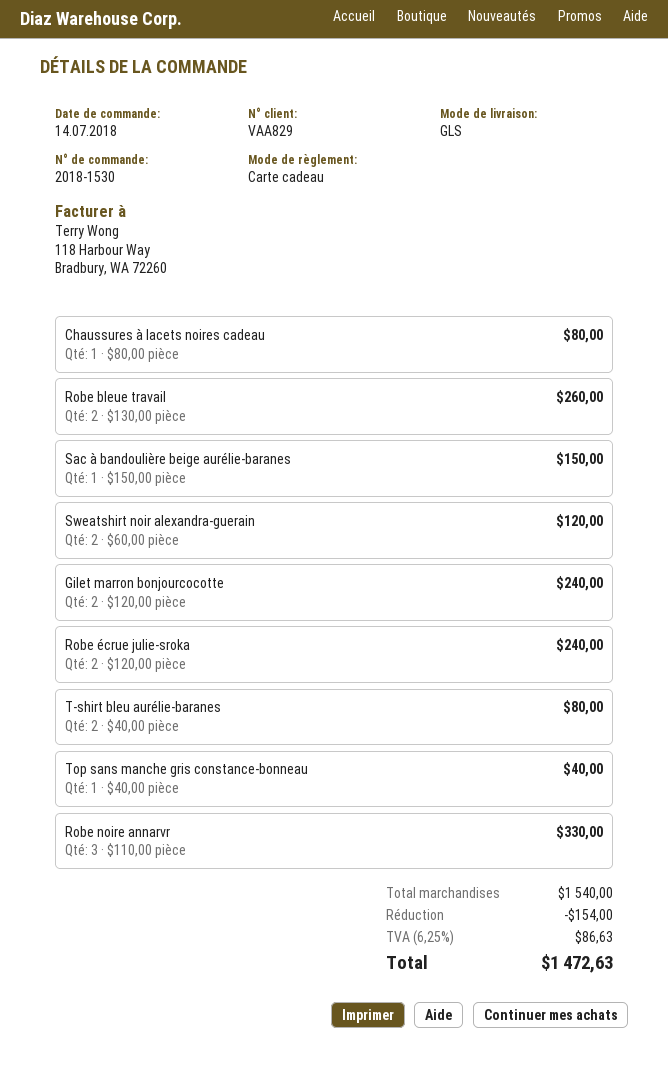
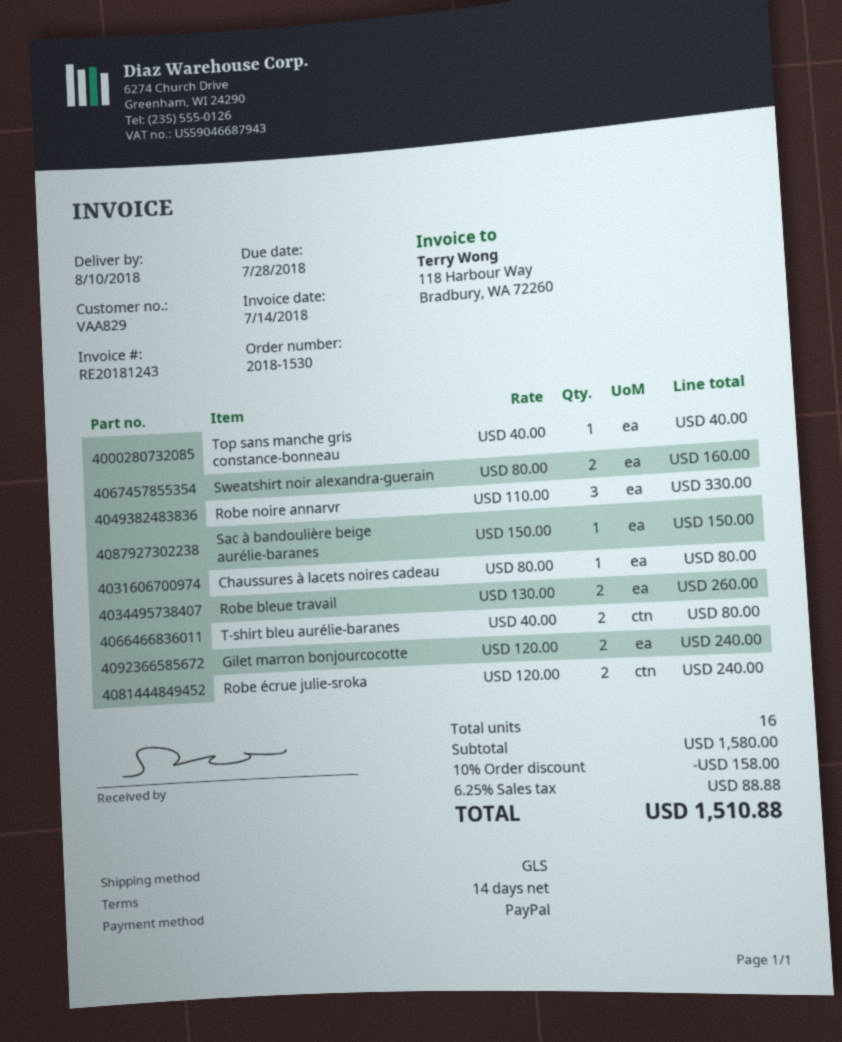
payment method: gift card -> PayPal
Sweatshirt noir alexandra-guerain: 2 x 60.00 = 120.00 -> 2 x 80.00 = 160.00
subtotal: 1540.00 -> 1580.00
discount: 154.00 -> 158.00
tax: 6.25% = 86.63 -> 6.25% = 88.88
total: 1472.63 -> 1510.88

